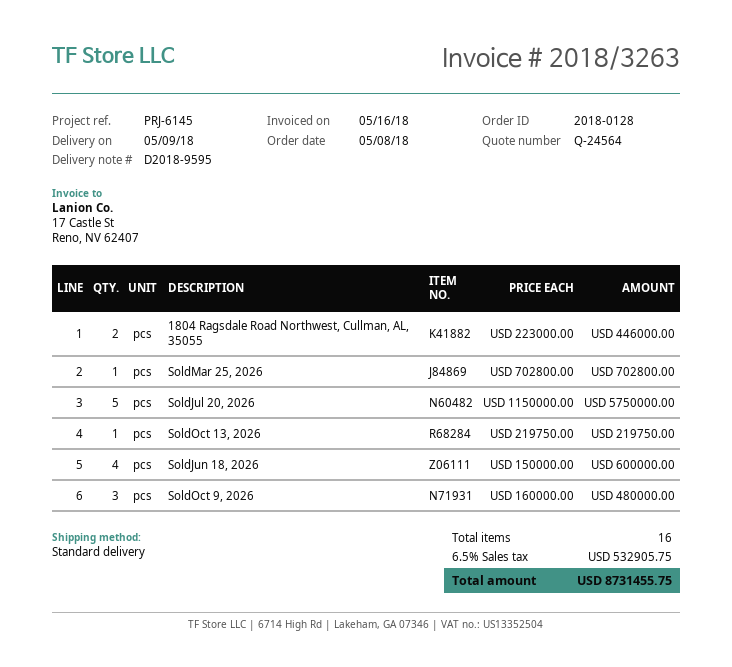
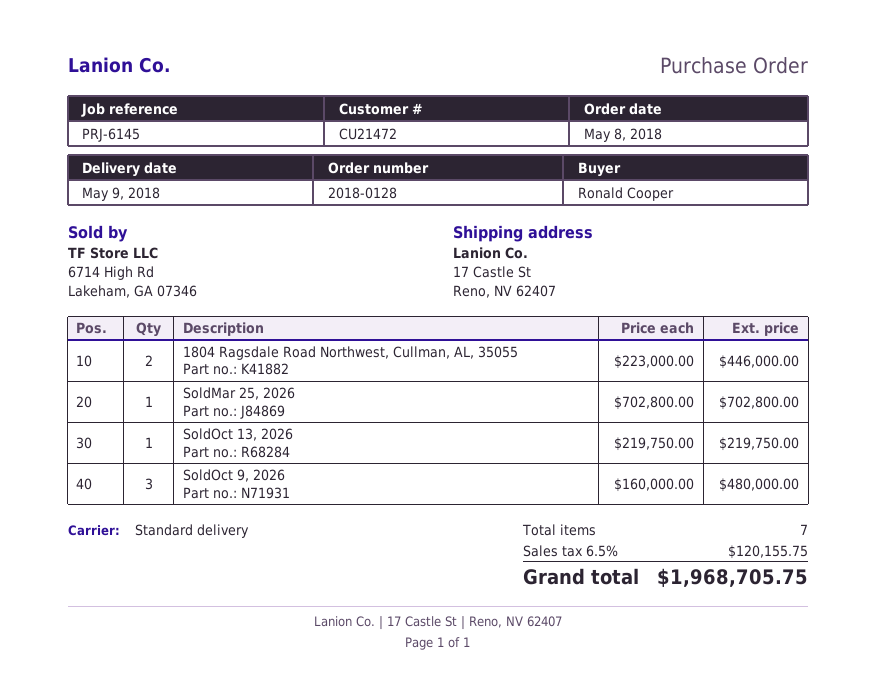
SoldJul 20, 2026: 5 x 1150000.00 = 5750000.00 -> none
SoldJun 18, 2026: 4 x 150000.00 = 600000.00 -> none
total quantity: 16 -> 7
tax: 6.5% = 532905.75 -> 6.5% = 120155.75
total: 8731455.75 -> 1968705.75

